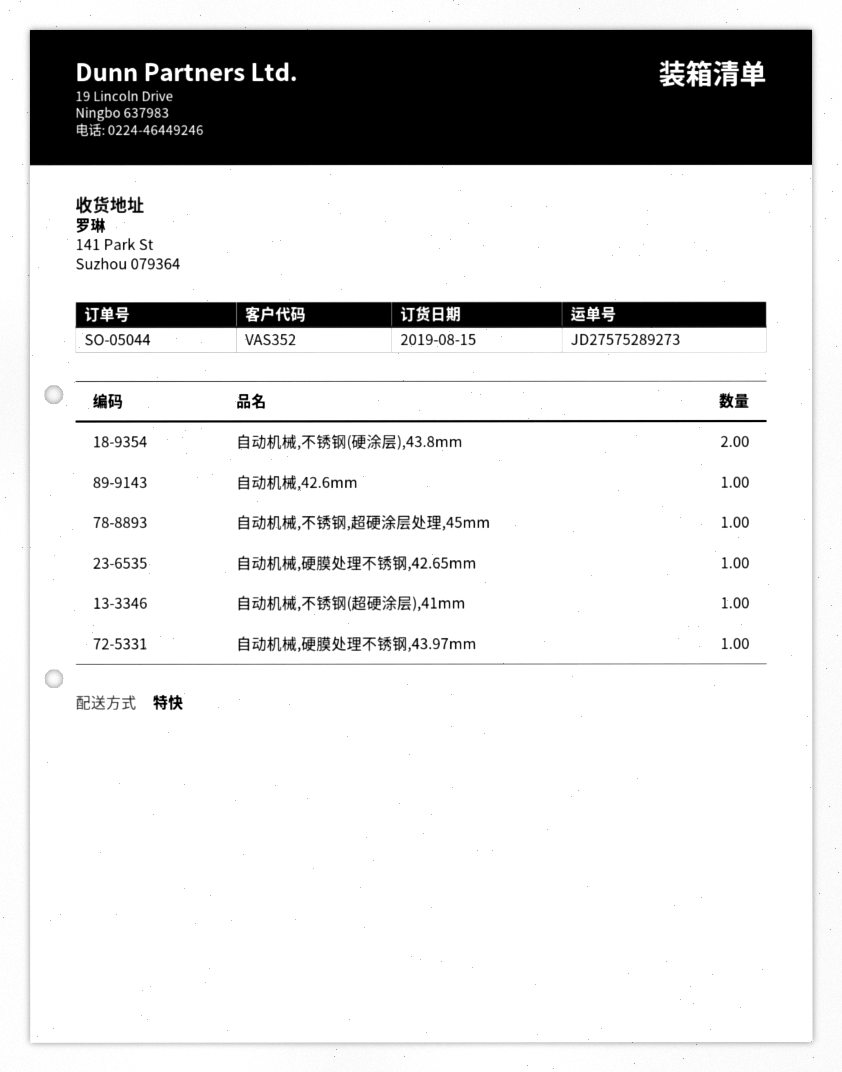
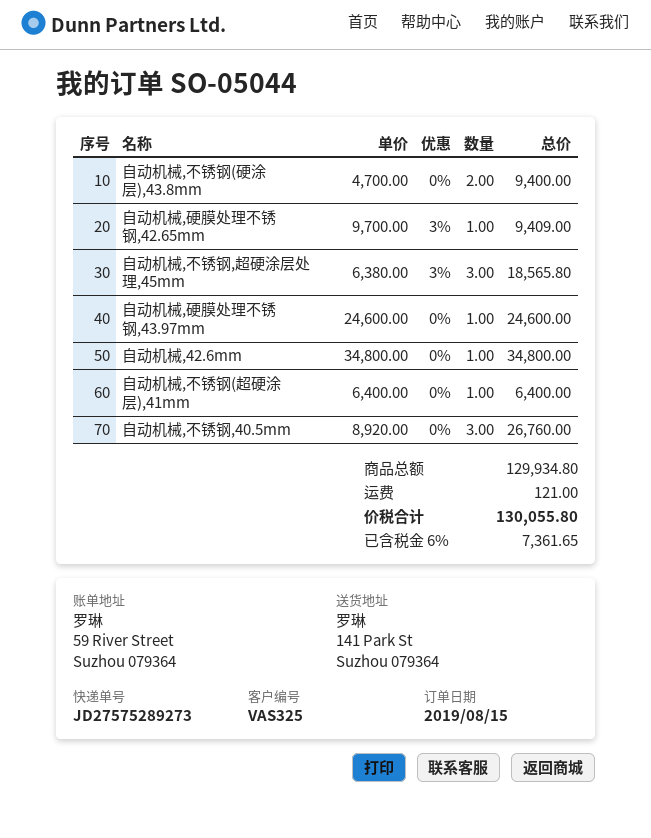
customer number: VAS352 -> VAS325
自动机械,不锈钢,超硬涂层处理,45mm: 1 -> 3
自动机械,不锈钢,40.5mm: none -> 3

